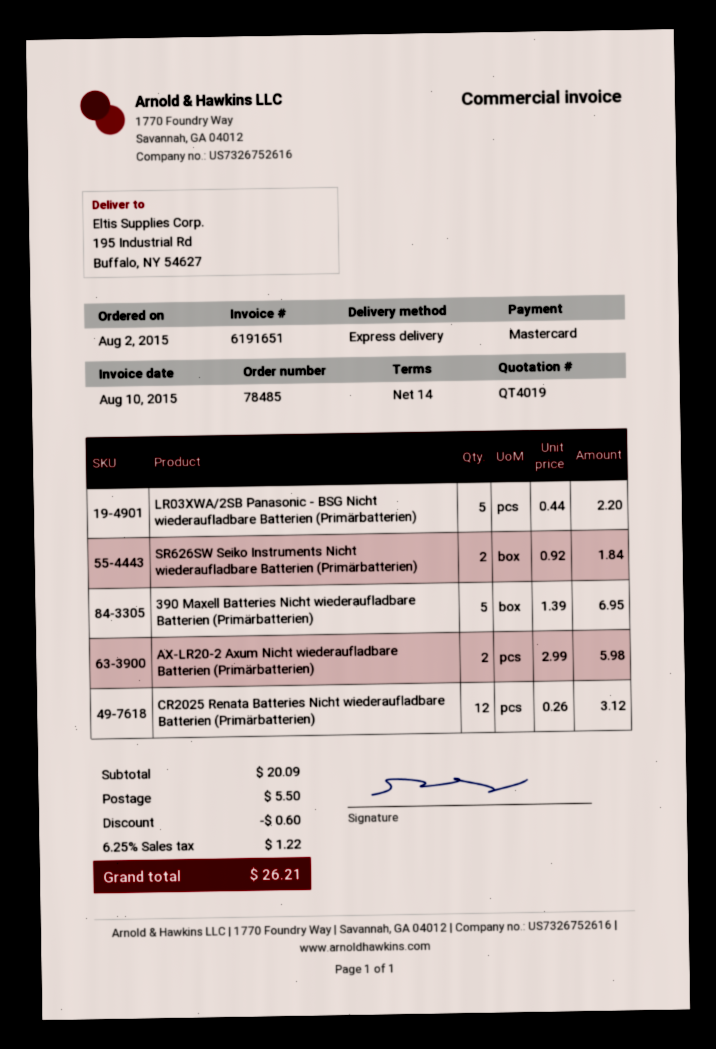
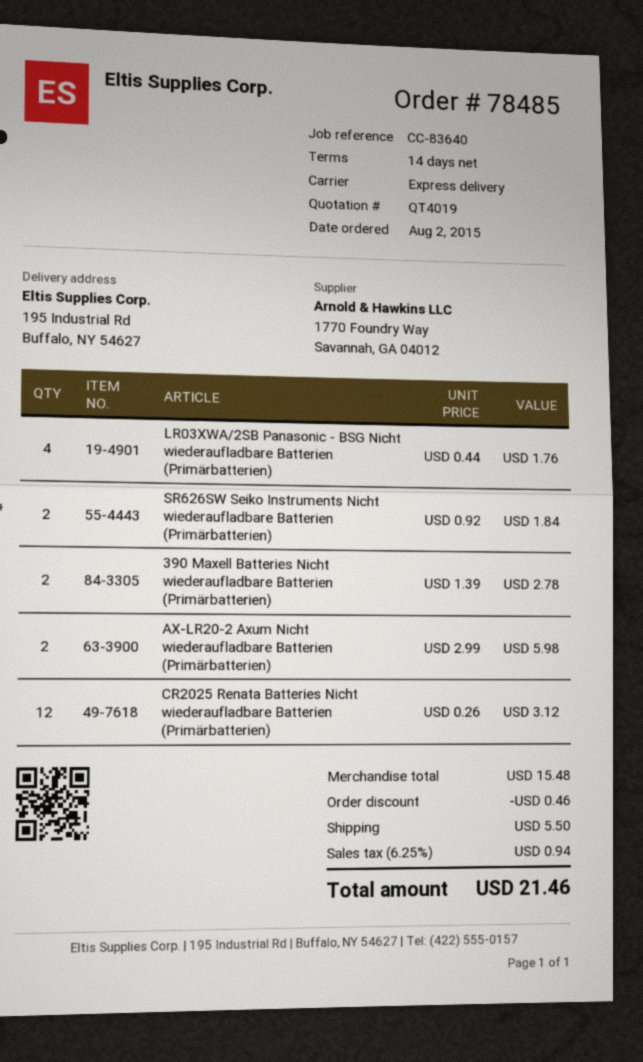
LR03XWA/2SB Panasonic - BSG Nicht wiederaufladbare Batterien (Primärbatterien): 5 x 0.44 = 2.20 -> 4 x 0.44 = 1.76
390 Maxell Batteries Nicht wiederaufladbare Batterien (Primärbatterien): 5 x 1.39 = 6.95 -> 2 x 1.39 = 2.78
subtotal: 20.09 -> 15.48
discount: 0.60 -> 0.46
tax: 6.25% = 1.22 -> 6.25% = 0.94
total: 26.21 -> 21.46

